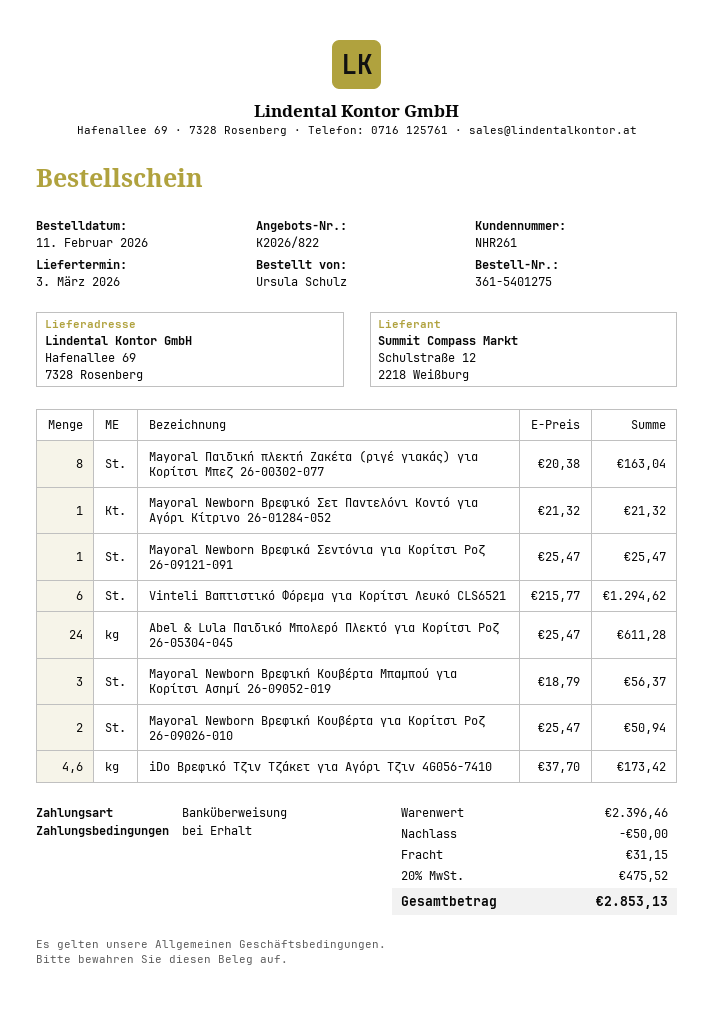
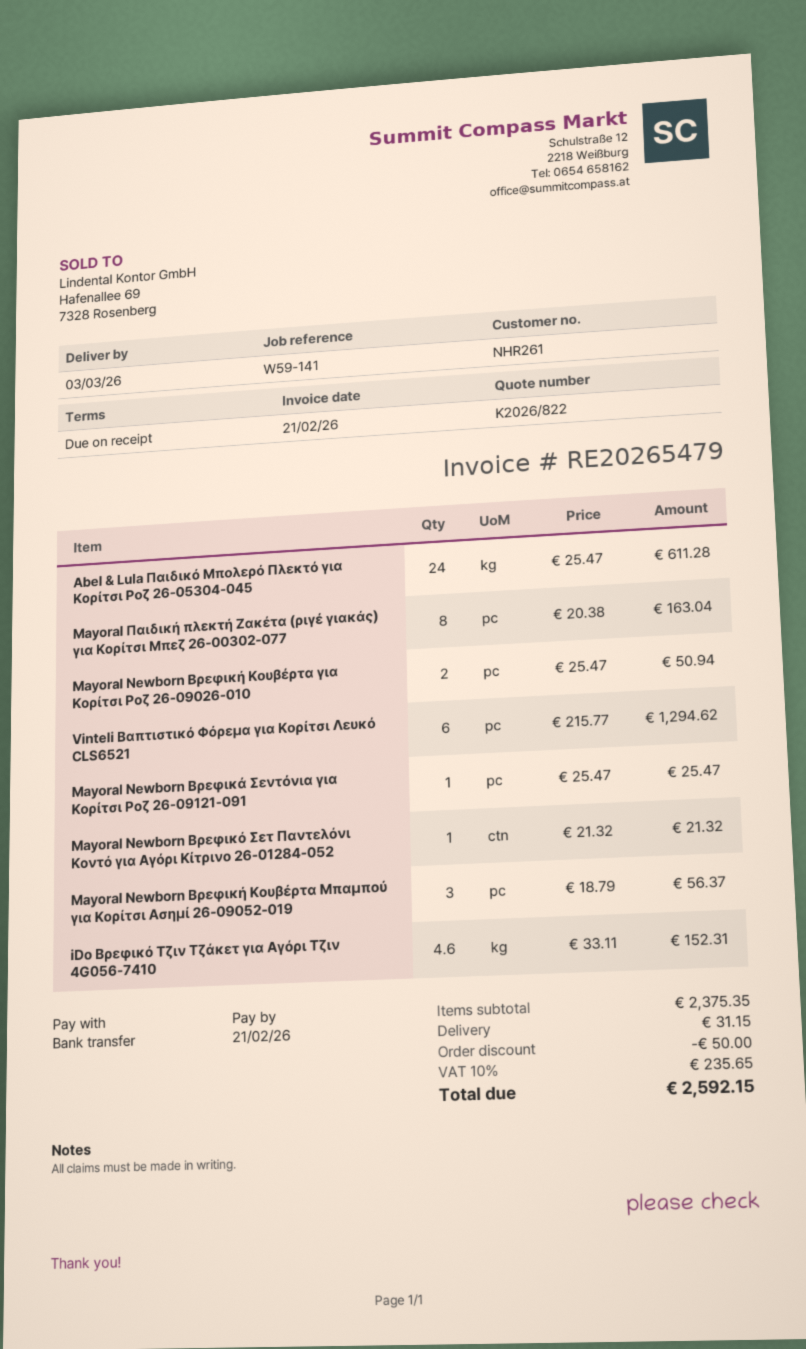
iDo Βρεφικό Τζιν Τζάκετ για Αγόρι Τζιν 4G056-7410: 4.6 x 37.70 = 173.42 -> 4.6 x 33.11 = 152.31
subtotal: 2396.46 -> 2375.35
tax: 20% = 475.52 -> 10% = 235.65
total: 2853.13 -> 2592.15

